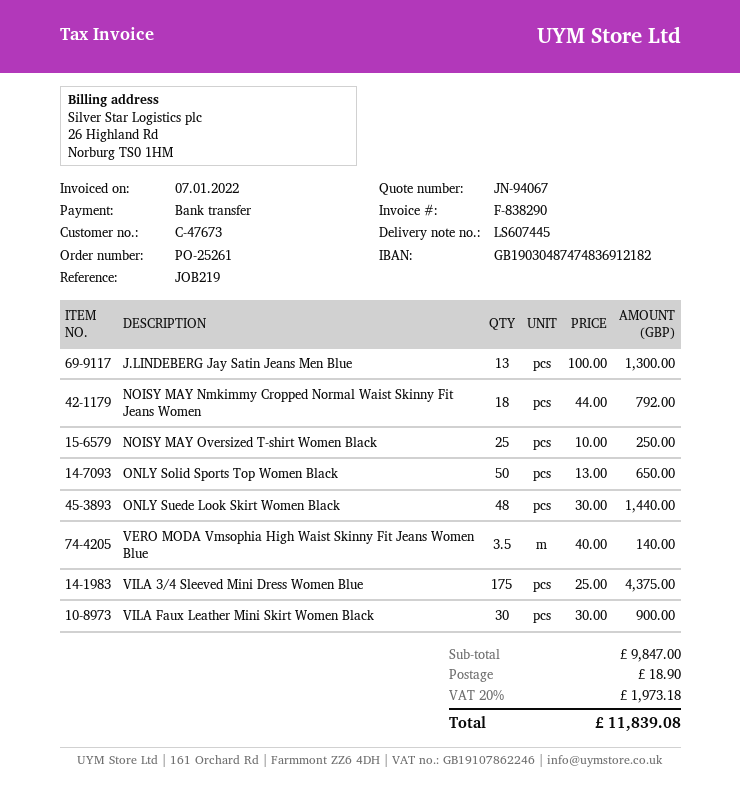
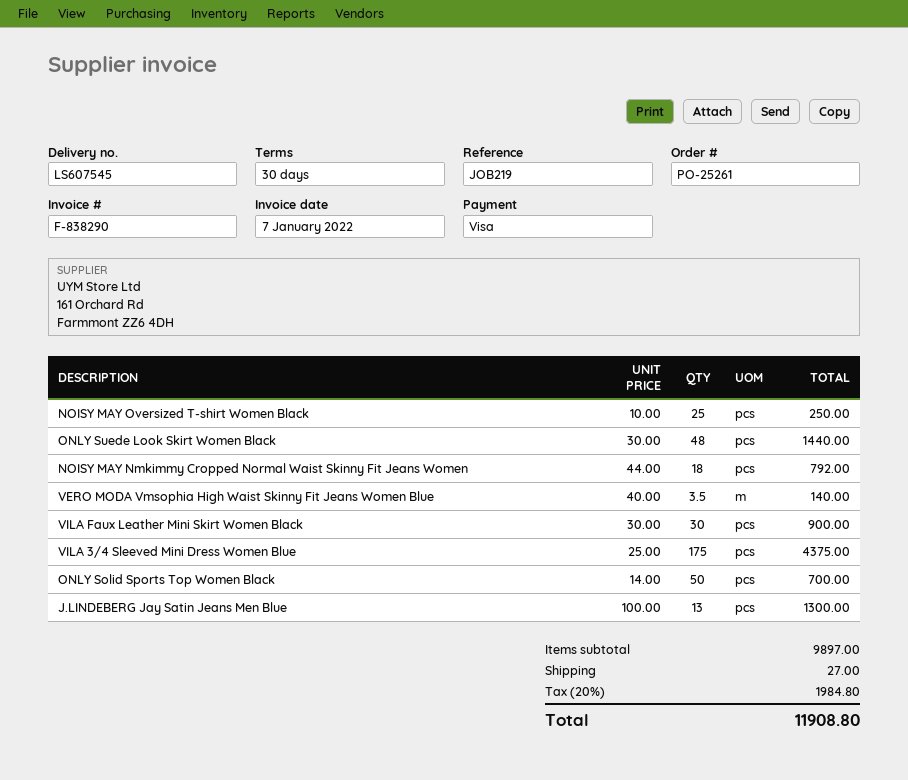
delivery note number: LS607445 -> LS607545
payment method: bank transfer -> Visa
ONLY Solid Sports Top Women Black: 50 x 13.00 = 650.00 -> 50 x 14.00 = 700.00
subtotal: 9847.00 -> 9897.00
shipping: 18.90 -> 27.00
tax: 20% = 1973.18 -> 20% = 1984.80
total: 11839.08 -> 11908.80

